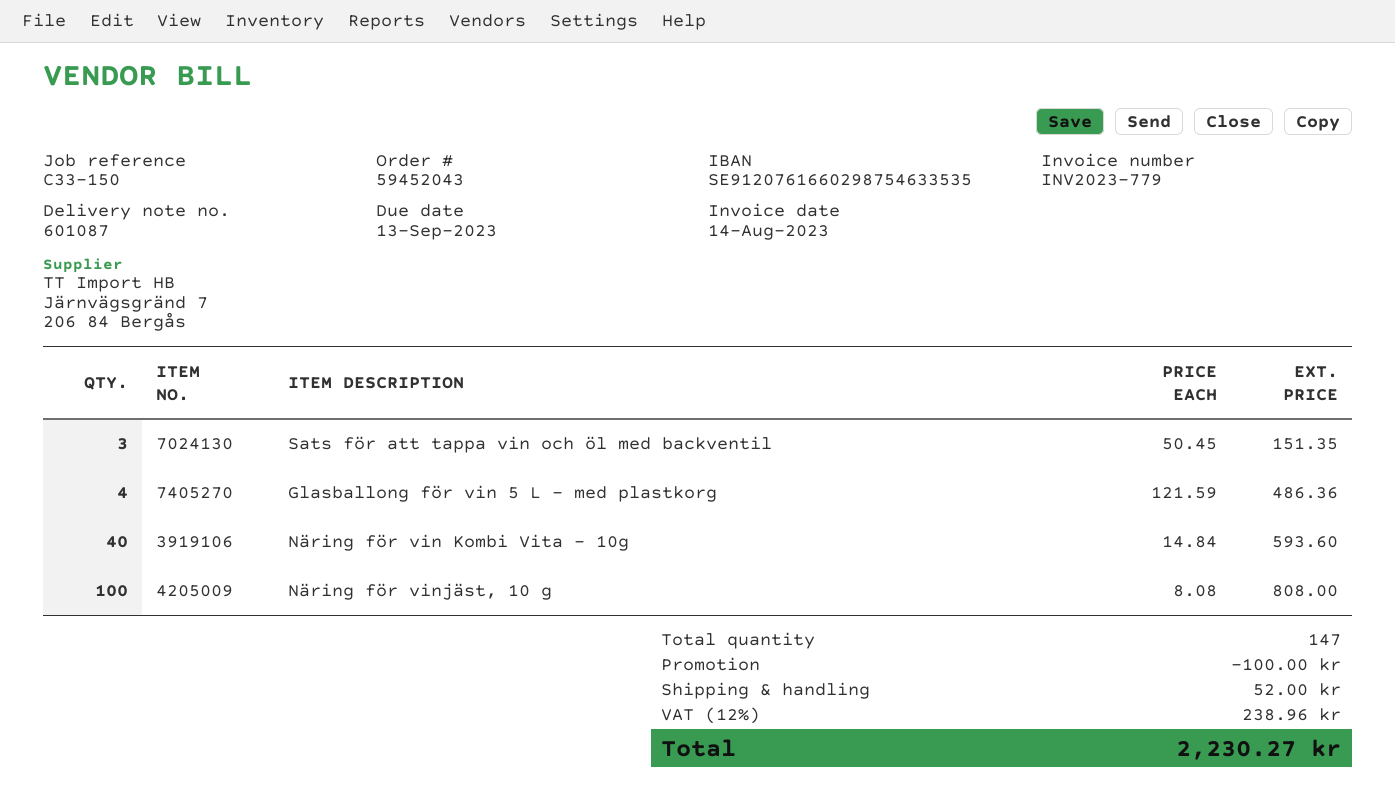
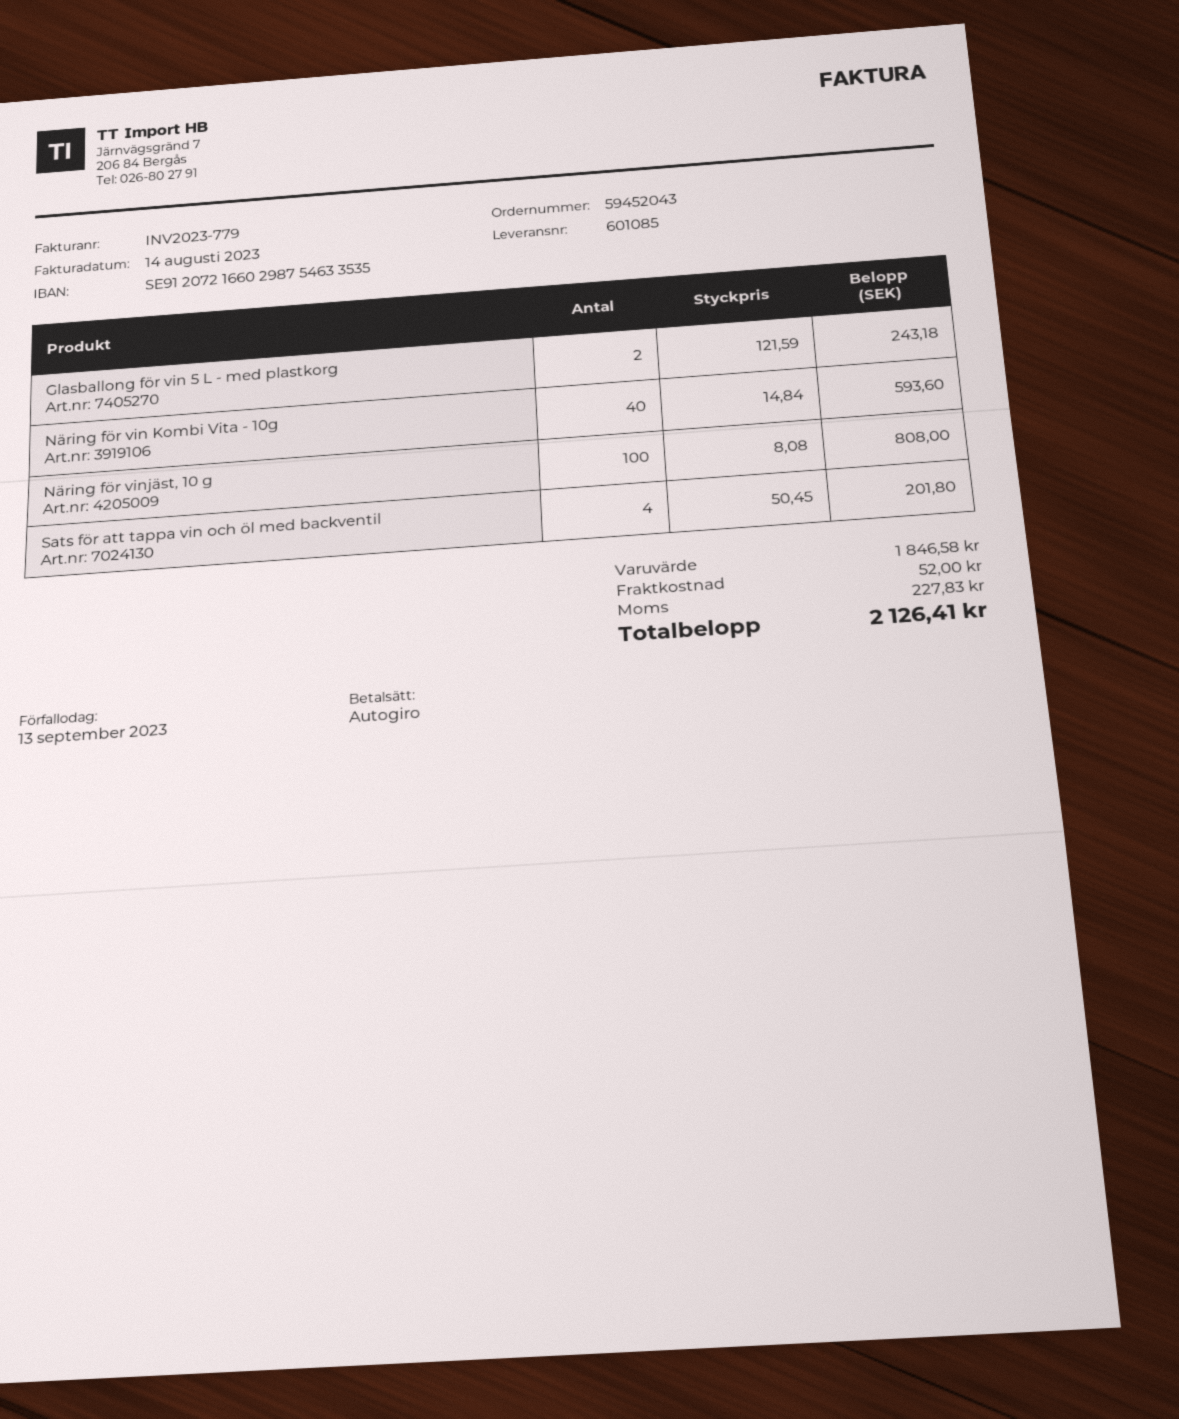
delivery note number: 601087 -> 601085
bank account: SE9120761660298754633535 -> SE9120721660298754633535
Sats för att tappa vin och öl med backventil: 3 x 50.45 = 151.35 -> 4 x 50.45 = 201.80
Glasballong för vin 5 L - med plastkorg: 4 x 121.59 = 486.36 -> 2 x 121.59 = 243.18
discount: 100.00 -> none
tax: 238.96 -> 227.83
total: 2230.27 -> 2126.41

